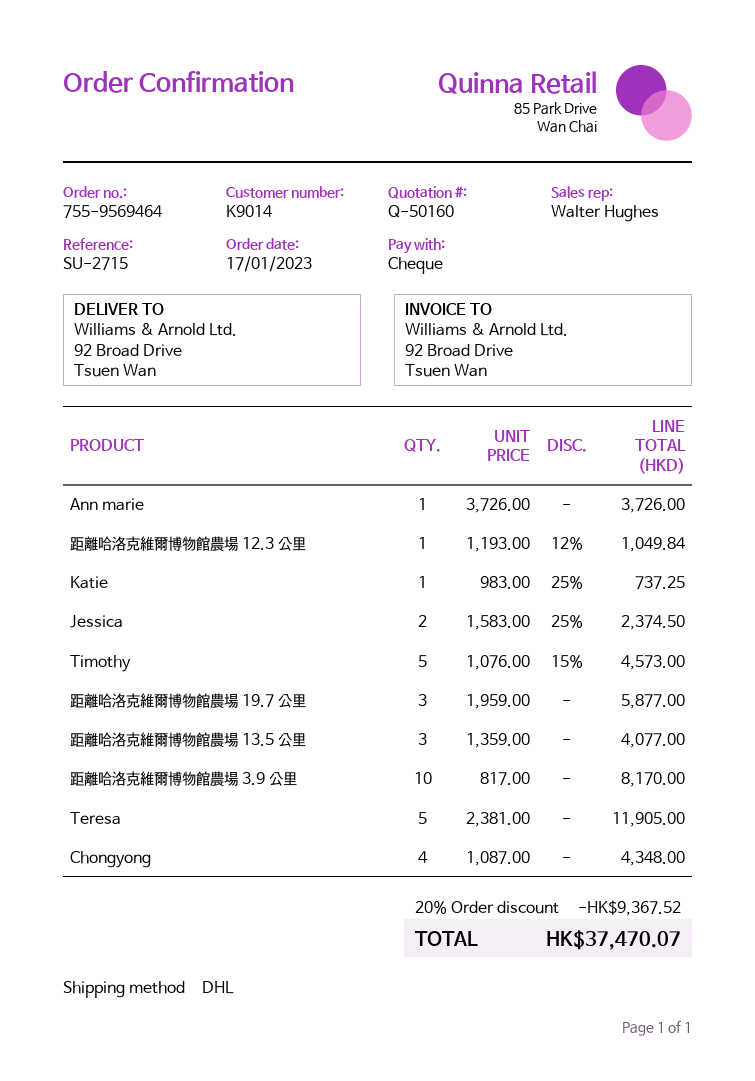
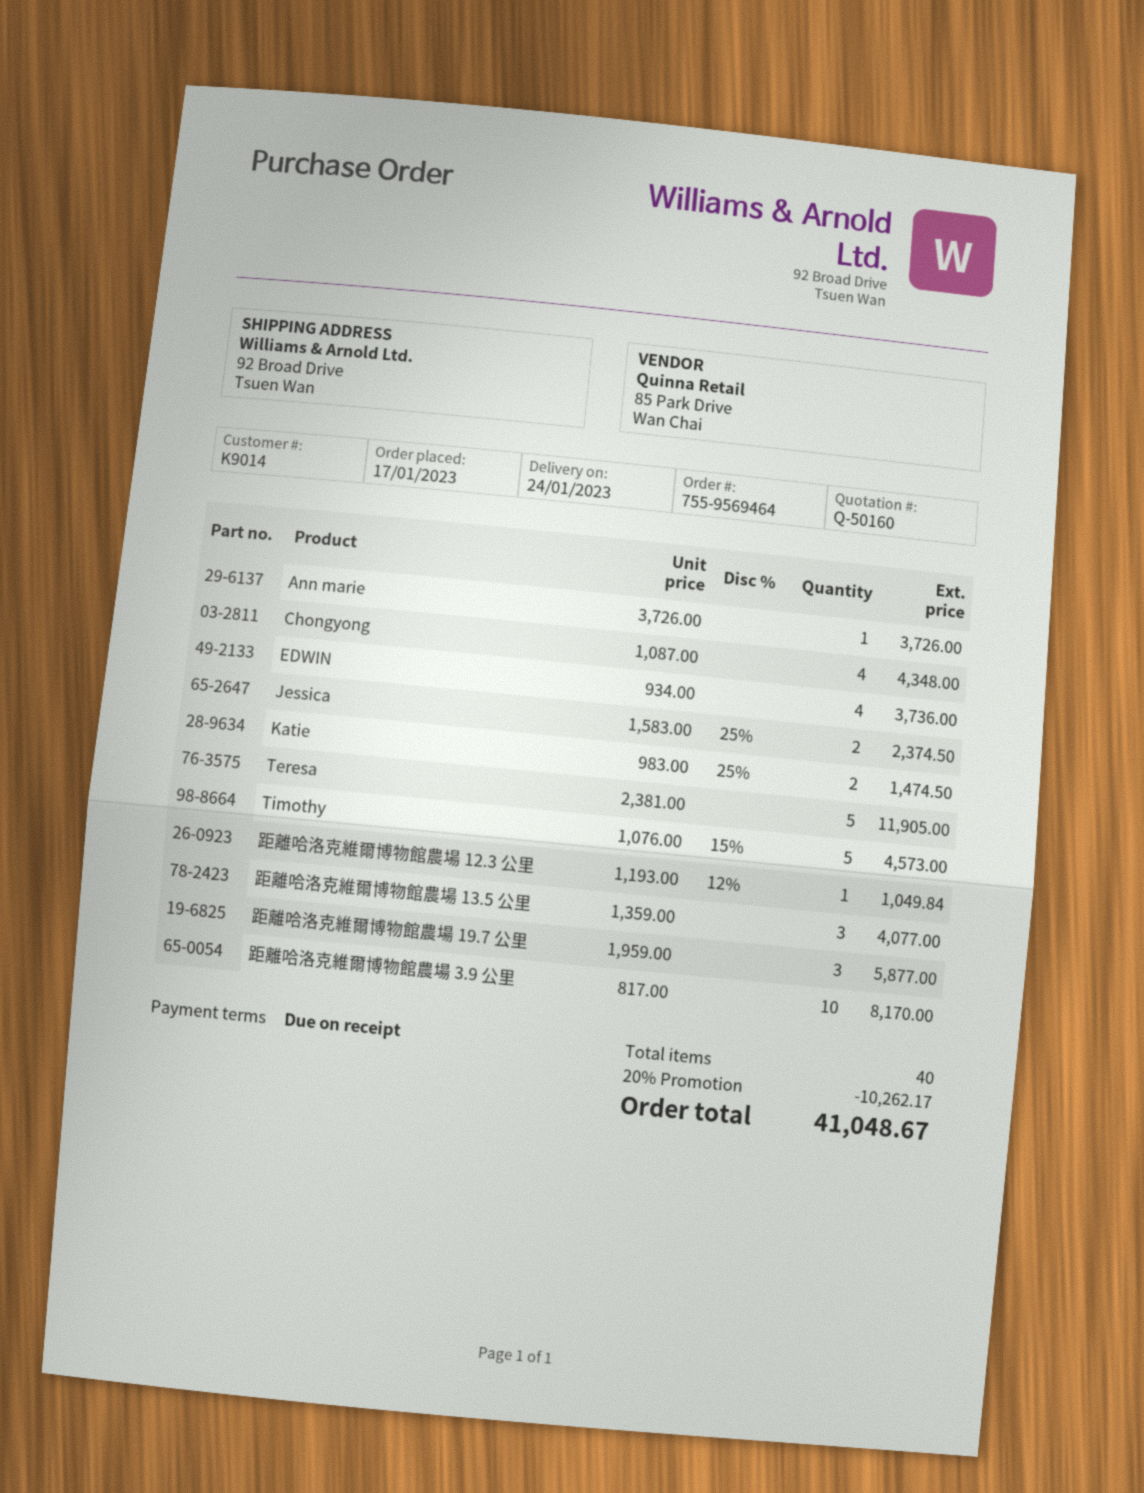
Katie: 1 x 983.00 - 25% = 737.25 -> 2 x 983.00 - 25% = 1474.50
EDWIN: none -> 4 x 934.00 = 3736.00
discount: 20% = 9367.52 -> 20% = 10262.17
total: 37470.07 -> 41048.67

